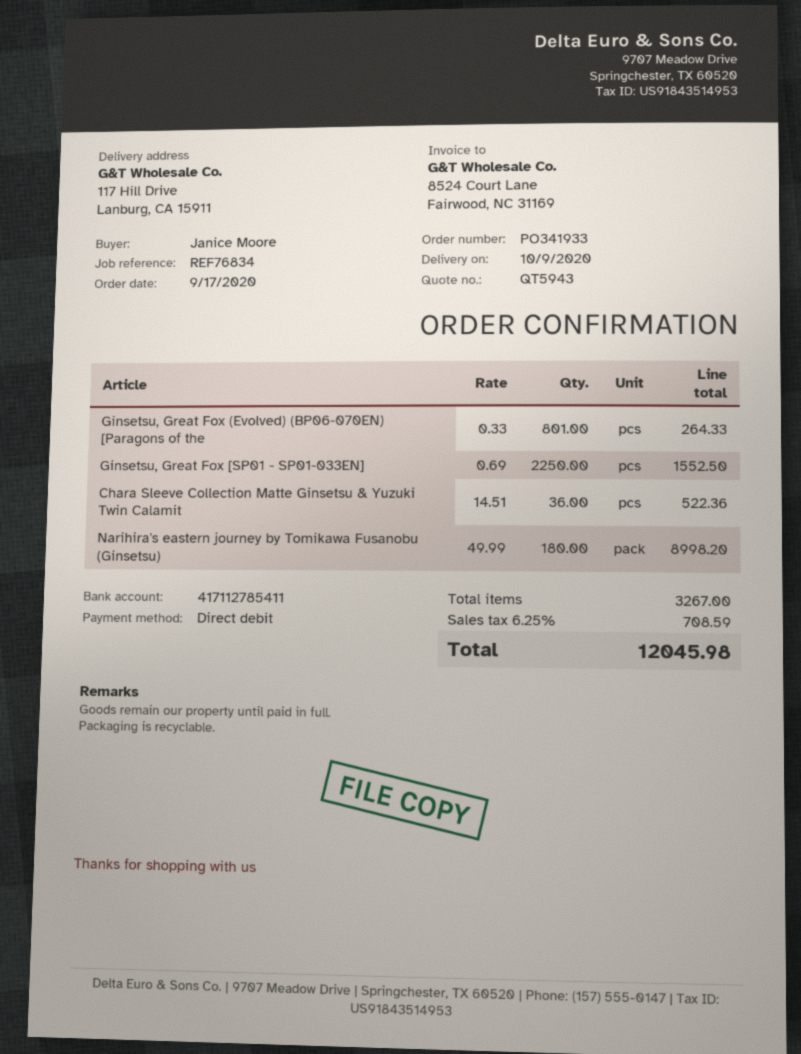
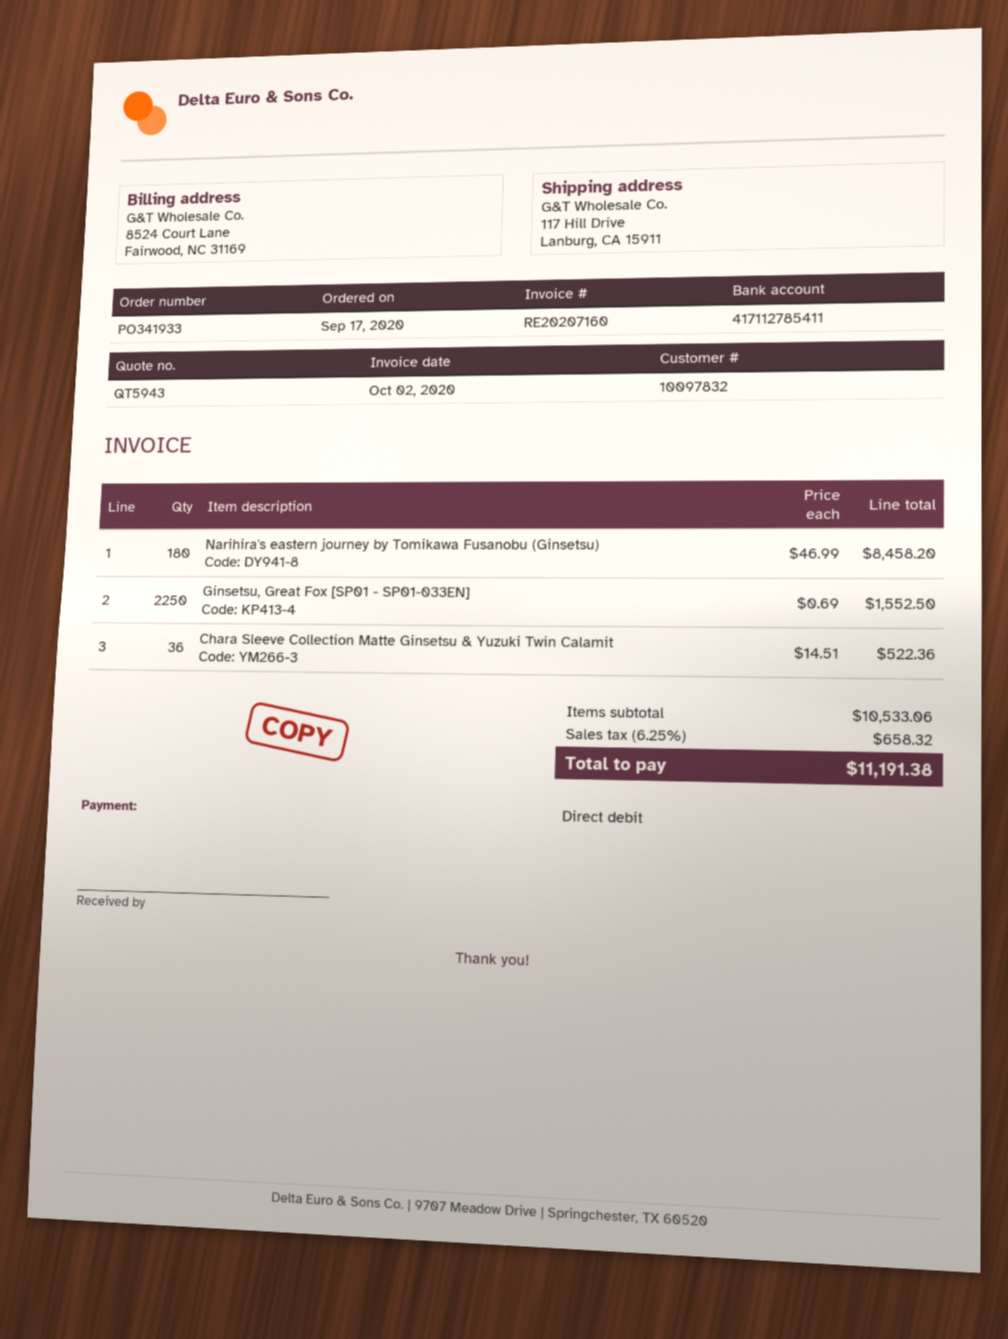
Ginsetsu, Great Fox (Evolved) (BP06-070EN) [Paragons of the: 801 x 0.33 = 264.33 -> none
Narihira's eastern journey by Tomikawa Fusanobu (Ginsetsu): 180 x 49.99 = 8998.20 -> 180 x 46.99 = 8458.20
tax: 6.25% = 708.59 -> 6.25% = 658.32
total: 12045.98 -> 11191.38

